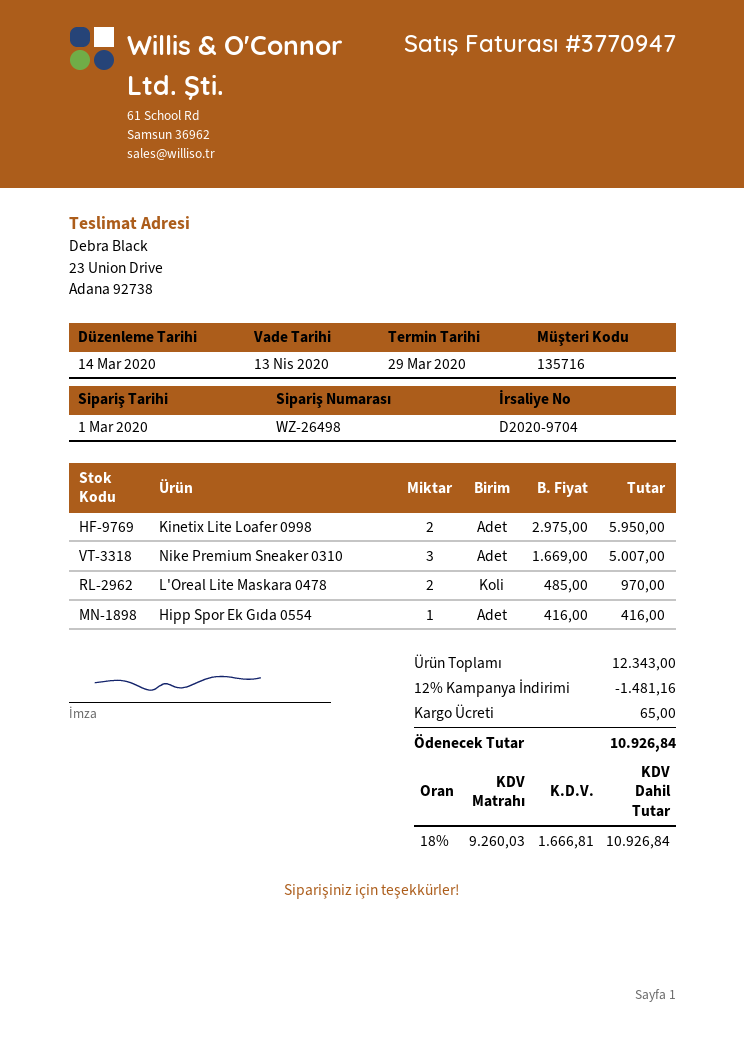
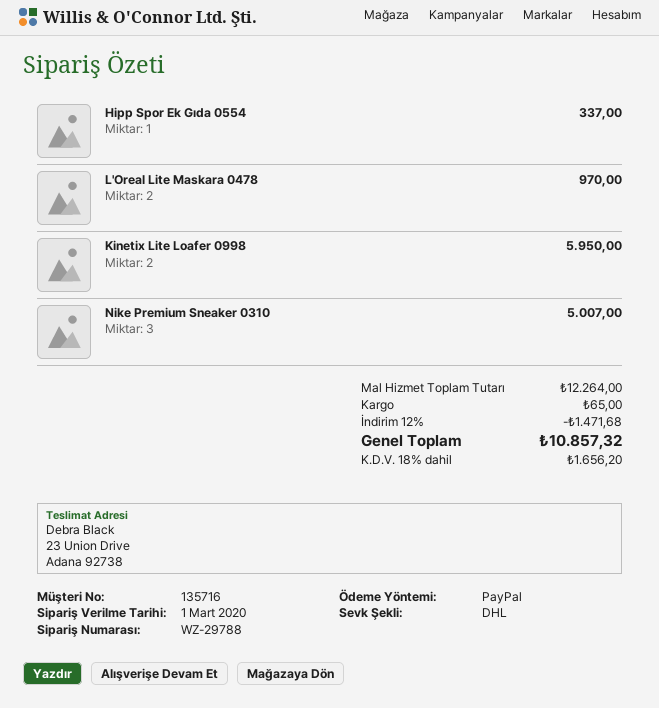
order number: WZ-26498 -> WZ-29788
Hipp Spor Ek Gıda 0554: 1 for 416.00 -> 1 for 337.00
subtotal: 12343.00 -> 12264.00
discount: 12% = 1481.16 -> 12% = 1471.68
tax: 18% = 1666.81 -> 18% = 1656.20
total: 10926.84 -> 10857.32

